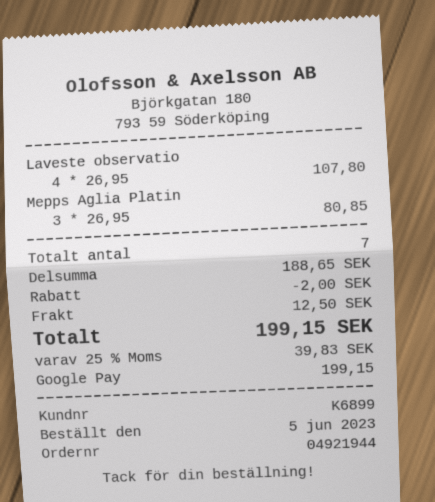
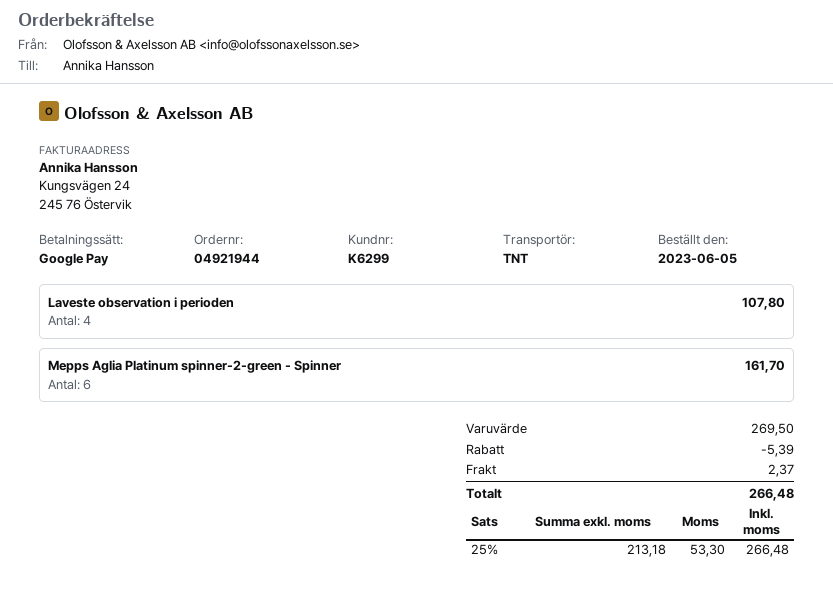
customer number: K6899 -> K6299
Mepps Aglia Platin: 3 for 80.85 -> 6 for 161.70
subtotal: 188.65 -> 269.50
discount: 2.00 -> 5.39
shipping: 12.50 -> 2.37
tax: 25% = 39.83 -> 25% = 53.30
total: 199.15 -> 266.48

